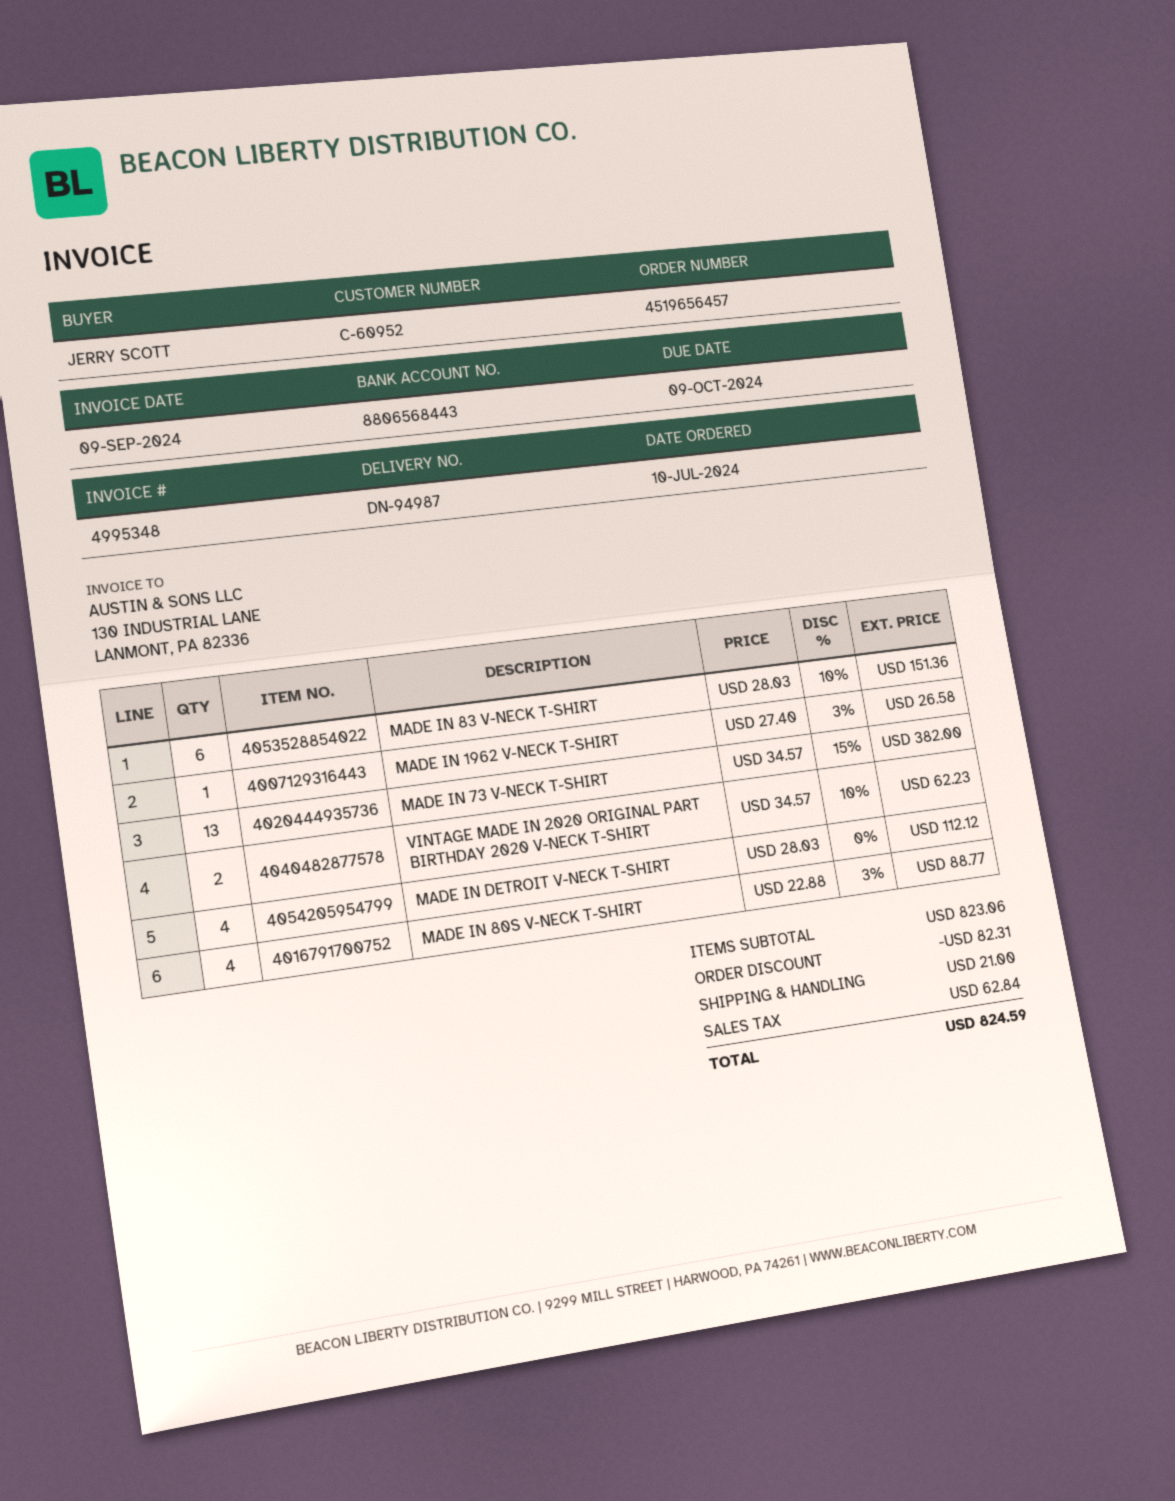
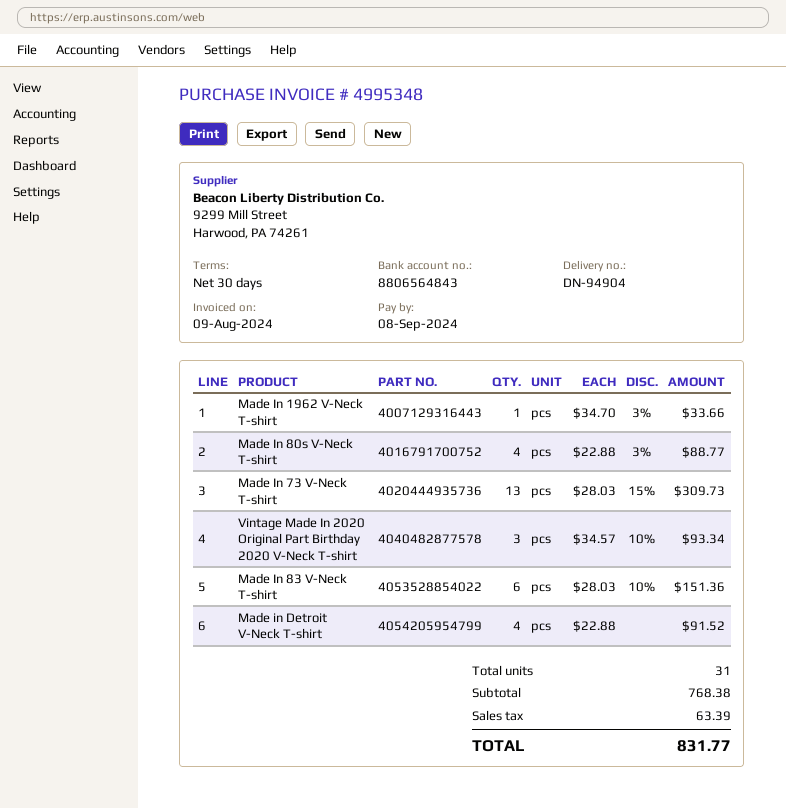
delivery note number: DN-94987 -> DN-94904
invoice date: 2024-09-09 -> 2024-08-09
due date: 2024-10-09 -> 2024-09-08
bank account: 8806568443 -> 8806564843
MADE IN 1962 V-NECK T-SHIRT: 1 x 27.40 - 3% = 26.58 -> 1 x 34.70 - 3% = 33.66
MADE IN 73 V-NECK T-SHIRT: 13 x 34.57 - 15% = 382.00 -> 13 x 28.03 - 15% = 309.73
VINTAGE MADE IN 2020 ORIGINAL PART BIRTHDAY 2020 V-NECK T-SHIRT: 2 x 34.57 - 10% = 62.23 -> 3 x 34.57 - 10% = 93.34
MADE IN DETROIT V-NECK T-SHIRT: 4 x 28.03 = 112.12 -> 4 x 22.88 = 91.52
subtotal: 823.06 -> 768.38
discount: 82.31 -> none
shipping: 21.00 -> none
tax: 62.84 -> 63.39
total: 824.59 -> 831.77

